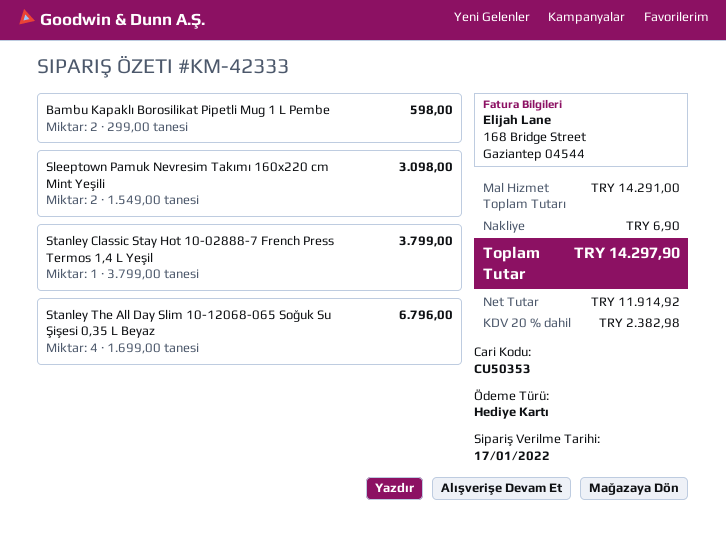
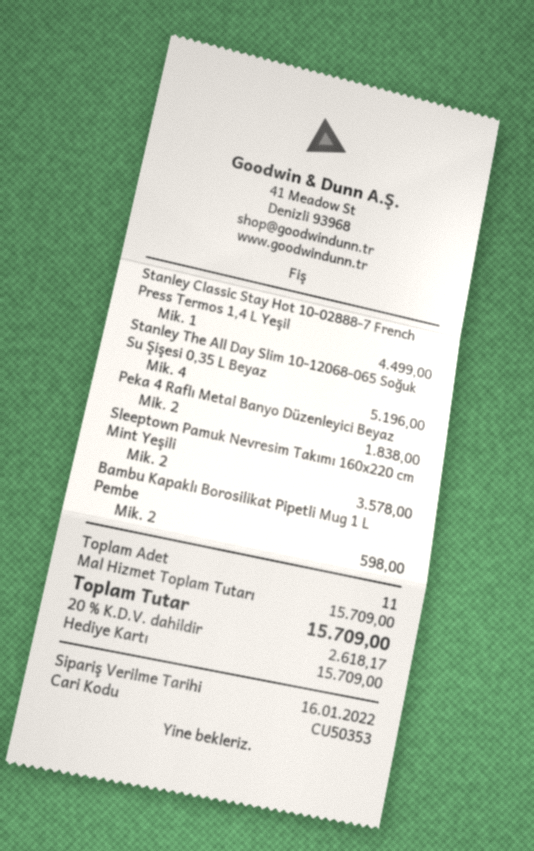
order date: 2022-01-17 -> 2022-01-16
Sleeptown Pamuk Nevresim Takımı 160x220 cm Mint Yeşili: 2 for 3098.00 -> 2 for 3578.00
Stanley Classic Stay Hot 10-02888-7 French Press Termos 1,4 L Yeşil: 1 for 3799.00 -> 1 for 4499.00
Stanley The All Day Slim 10-12068-065 Soğuk Su Şişesi 0,35 L Beyaz: 4 for 6796.00 -> 4 for 5196.00
Peka 4 Raflı Metal Banyo Düzenleyici Beyaz: none -> 2 for 1838.00
subtotal: 14291.00 -> 15709.00
shipping: 6.90 -> none
tax: 20% = 2382.98 -> 20% = 2618.17
total: 14297.90 -> 15709.00

